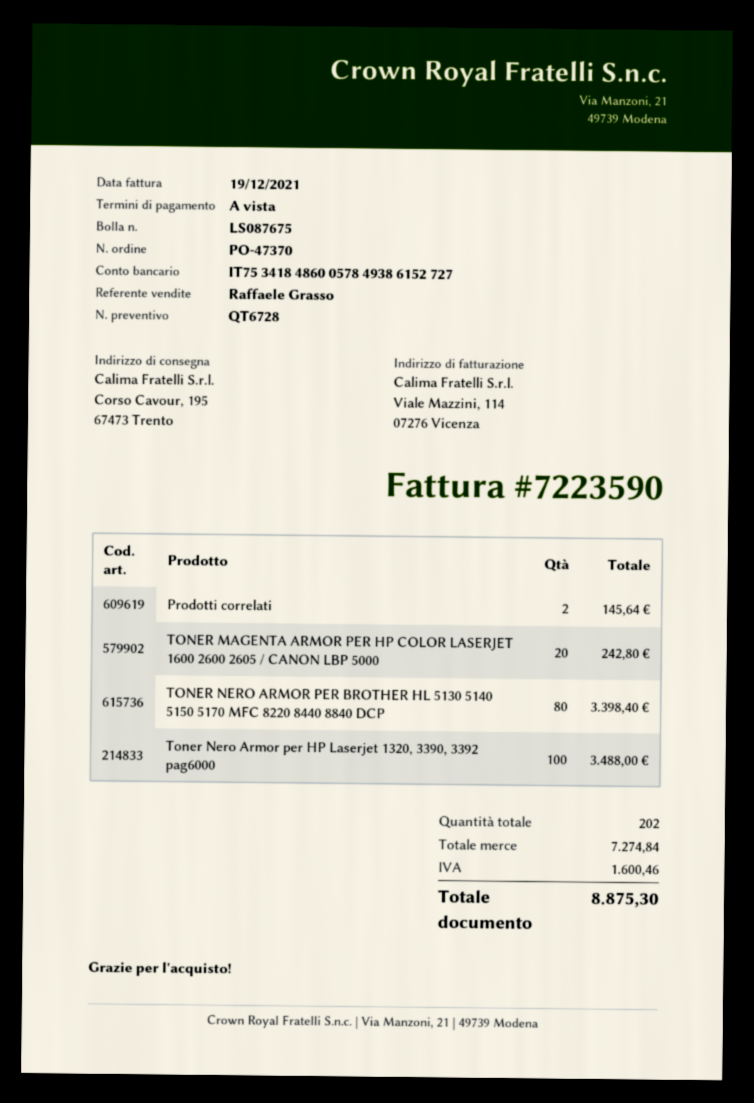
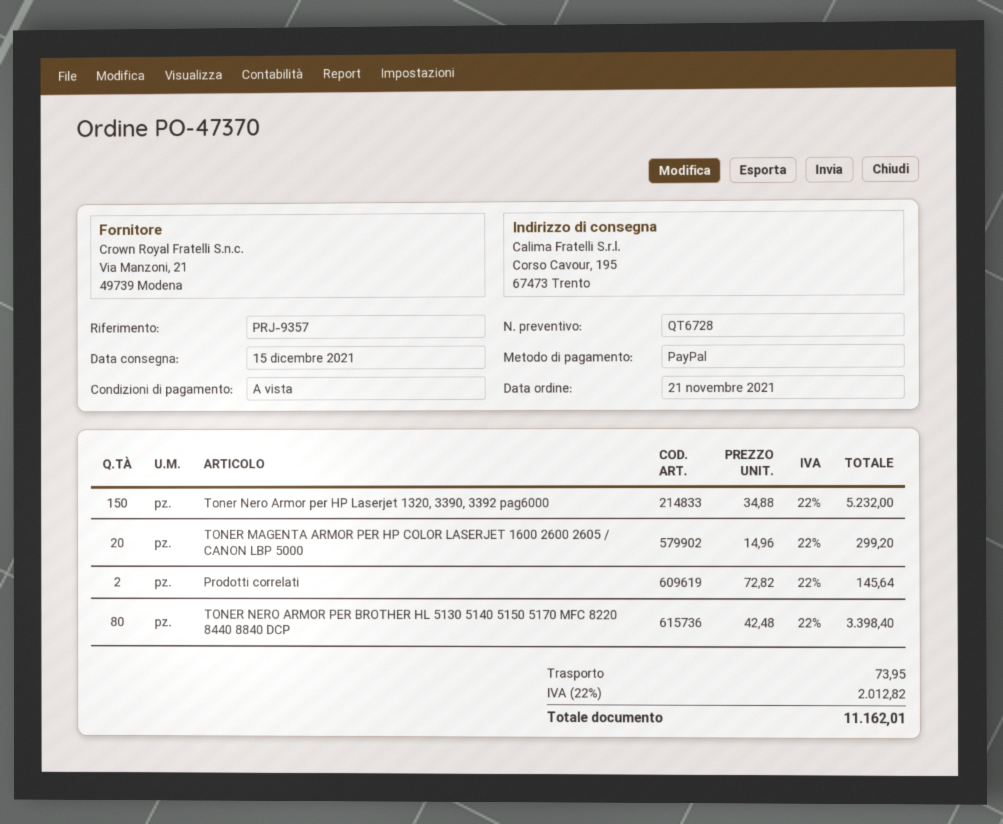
TONER MAGENTA ARMOR PER HP COLOR LASERJET 1600 2600 2605 / CANON LBP 5000: 20 for 242.80 -> 20 for 299.20
Toner Nero Armor per HP Laserjet 1320, 3390, 3392 pag6000: 100 for 3488.00 -> 150 for 5232.00
shipping: none -> 73.95
tax: 1600.46 -> 2012.82
total: 8875.30 -> 11162.01

